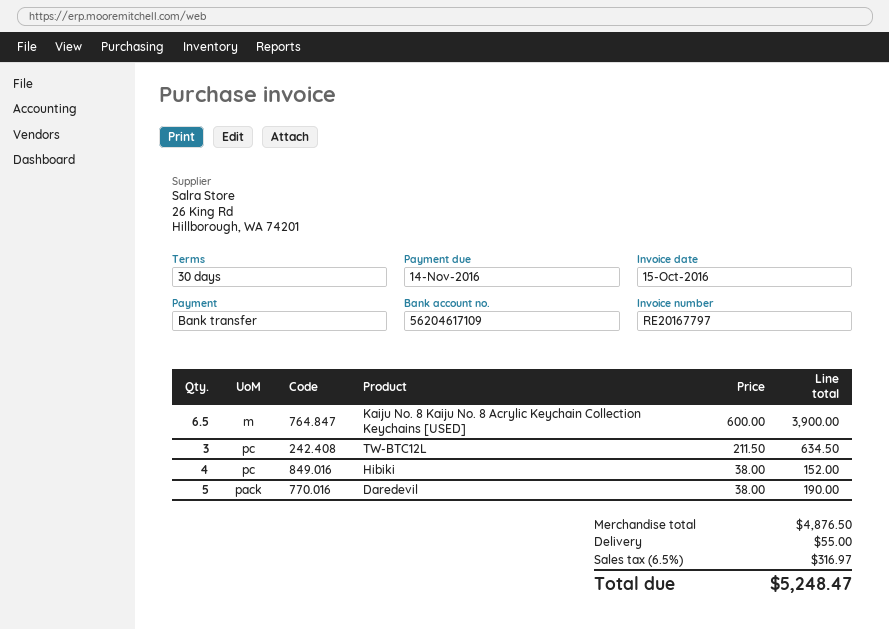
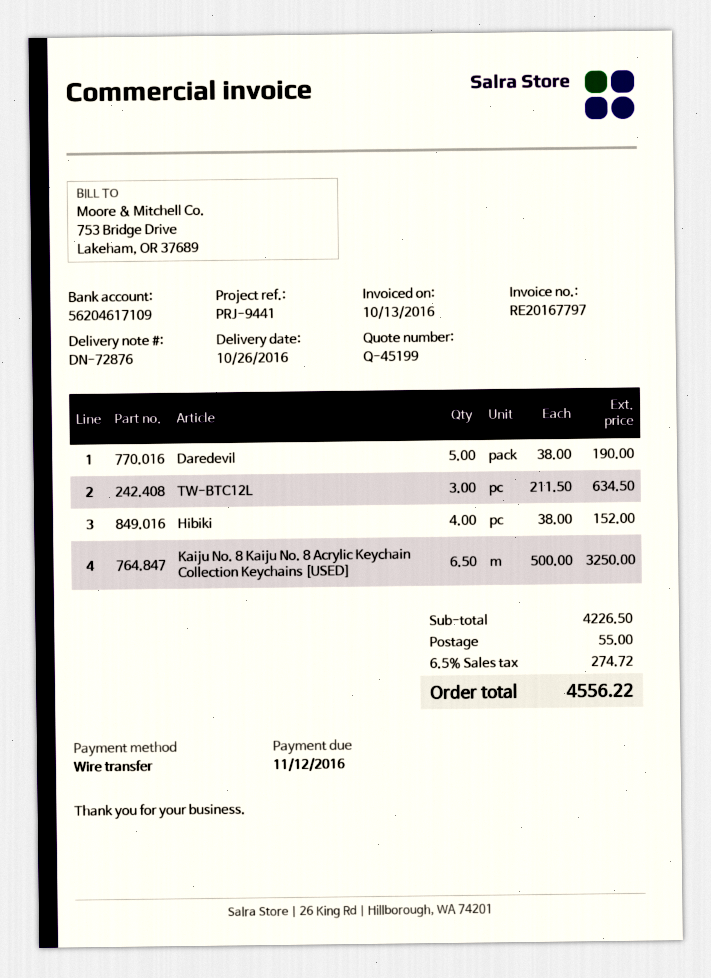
invoice date: 2016-10-15 -> 2016-10-13
due date: 2016-11-14 -> 2016-11-12
Kaiju No. 8 Kaiju No. 8 Acrylic Keychain Collection Keychains [USED]: 6.5 x 600.00 = 3900.00 -> 6.5 x 500.00 = 3250.00
subtotal: 4876.50 -> 4226.50
tax: 6.5% = 316.97 -> 6.5% = 274.72
total: 5248.47 -> 4556.22

